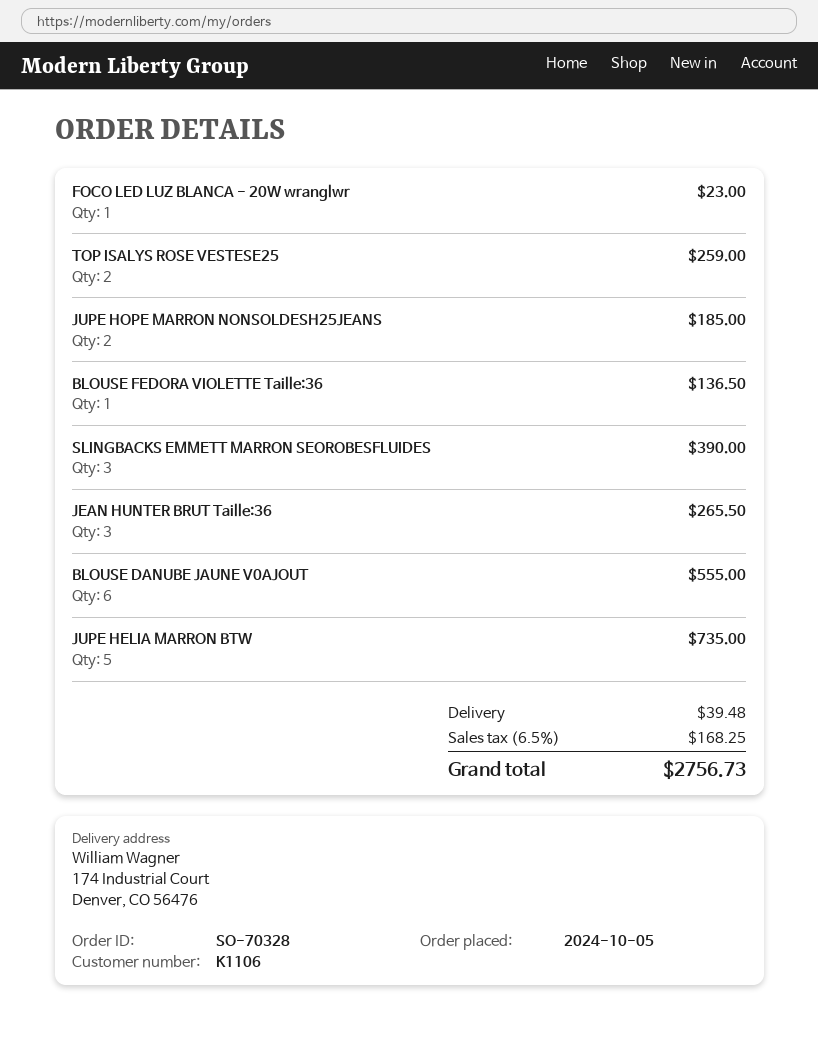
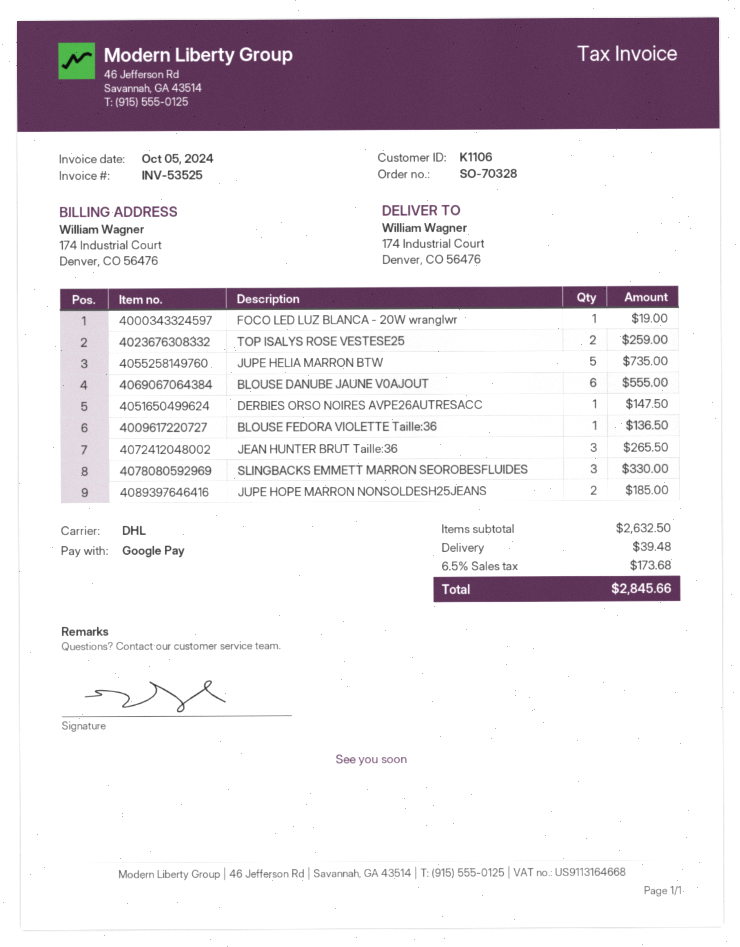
FOCO LED LUZ BLANCA - 20W wranglwr: 1 for 23.00 -> 1 for 19.00
SLINGBACKS EMMETT MARRON SEOROBESFLUIDES: 3 for 390.00 -> 3 for 330.00
DERBIES ORSO NOIRES AVPE26AUTRESACC: none -> 1 for 147.50
tax: 6.5% = 168.25 -> 6.5% = 173.68
total: 2756.73 -> 2845.66

